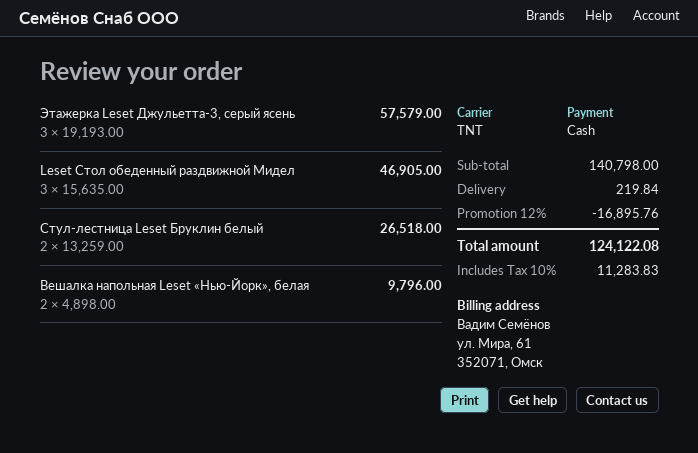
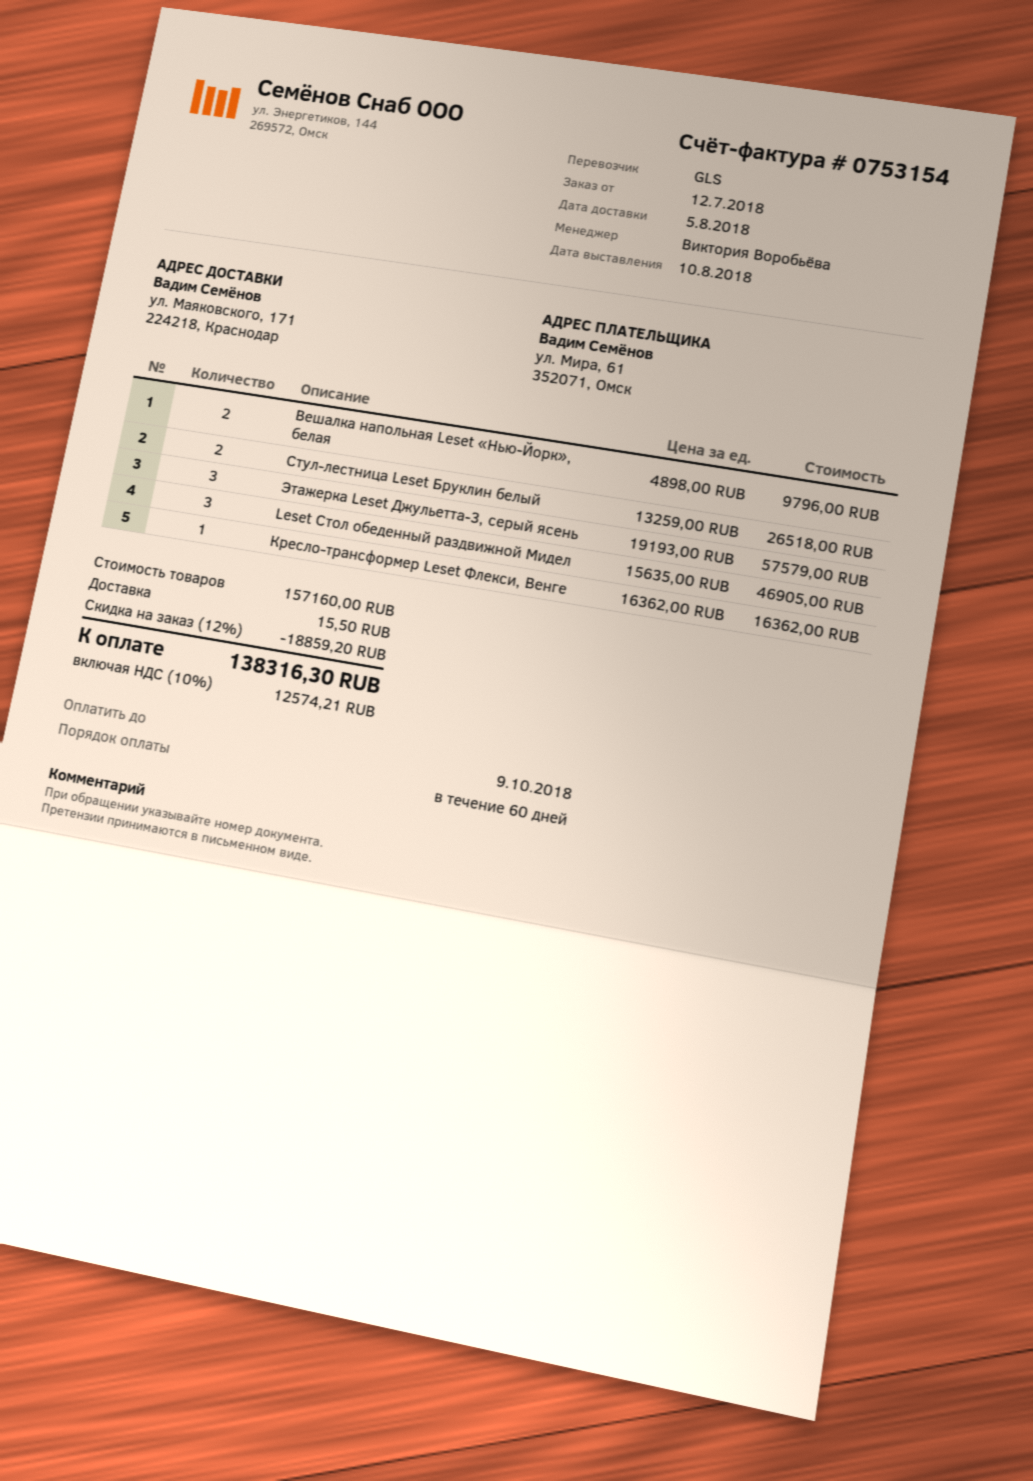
shipping method: TNT -> GLS
Кресло-трансформер Leset Флекси, Венге: none -> 1 x 16362.00 = 16362.00
subtotal: 140798.00 -> 157160.00
discount: 12% = 16895.76 -> 12% = 18859.20
shipping: 219.84 -> 15.50
tax: 10% = 11283.83 -> 10% = 12574.21
total: 124122.08 -> 138316.30

